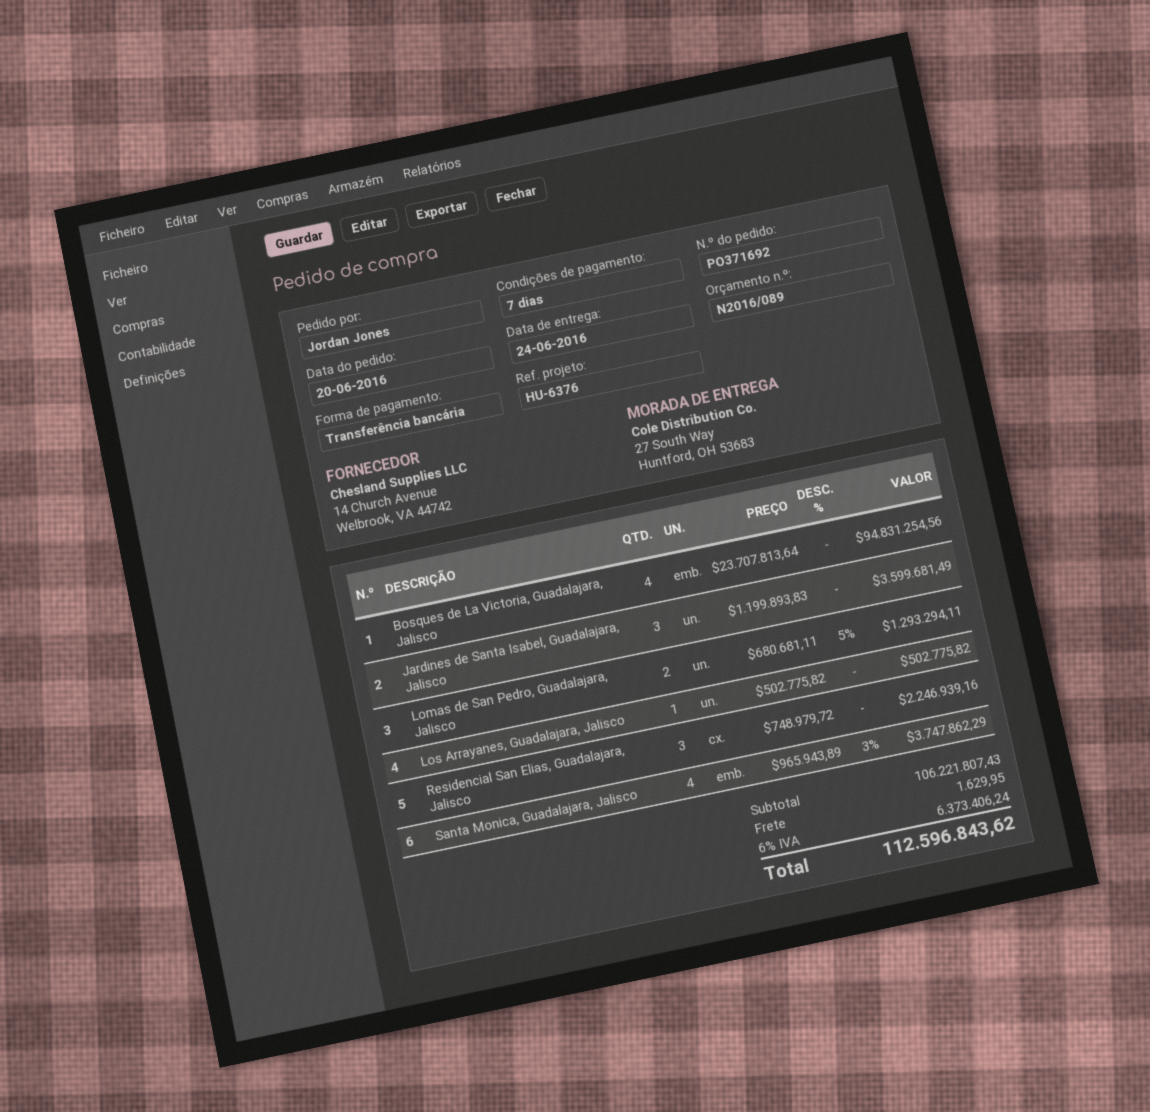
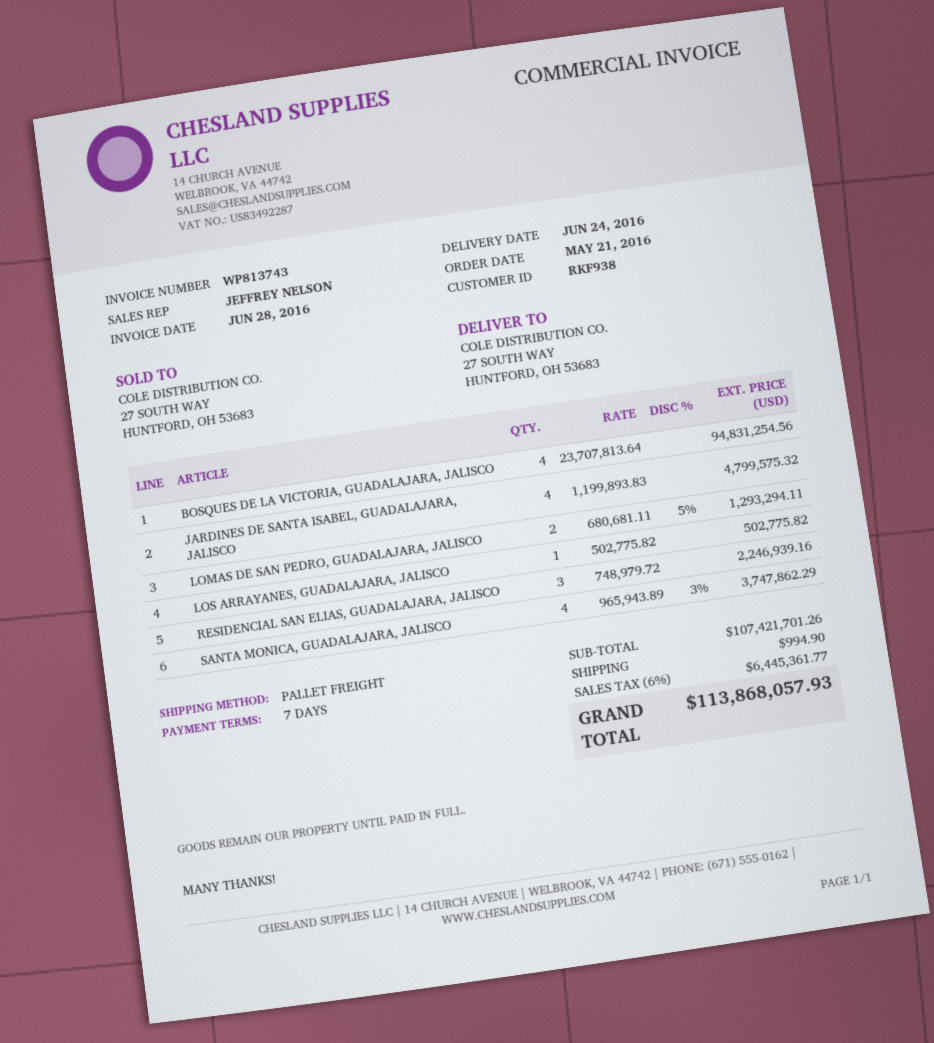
order date: 2016-06-20 -> 2016-05-21
Jardines de Santa Isabel, Guadalajara, Jalisco: 3 x 1199893.83 = 3599681.49 -> 4 x 1199893.83 = 4799575.32
subtotal: 106221807.43 -> 107421701.26
shipping: 1629.95 -> 994.90
tax: 6% = 6373406.24 -> 6% = 6445361.77
total: 112596843.62 -> 113868057.93

